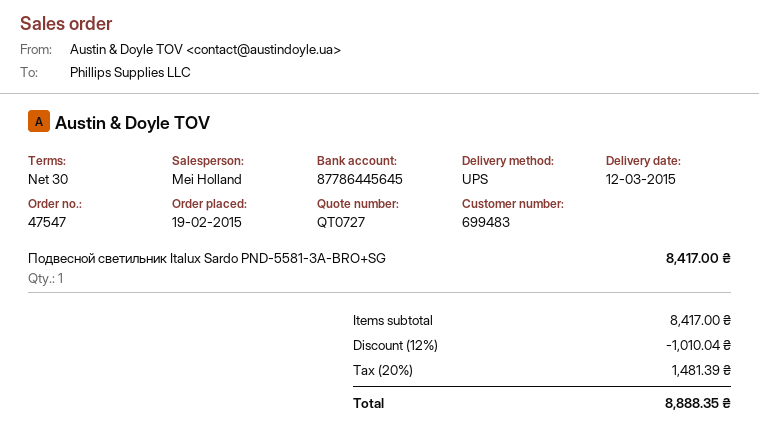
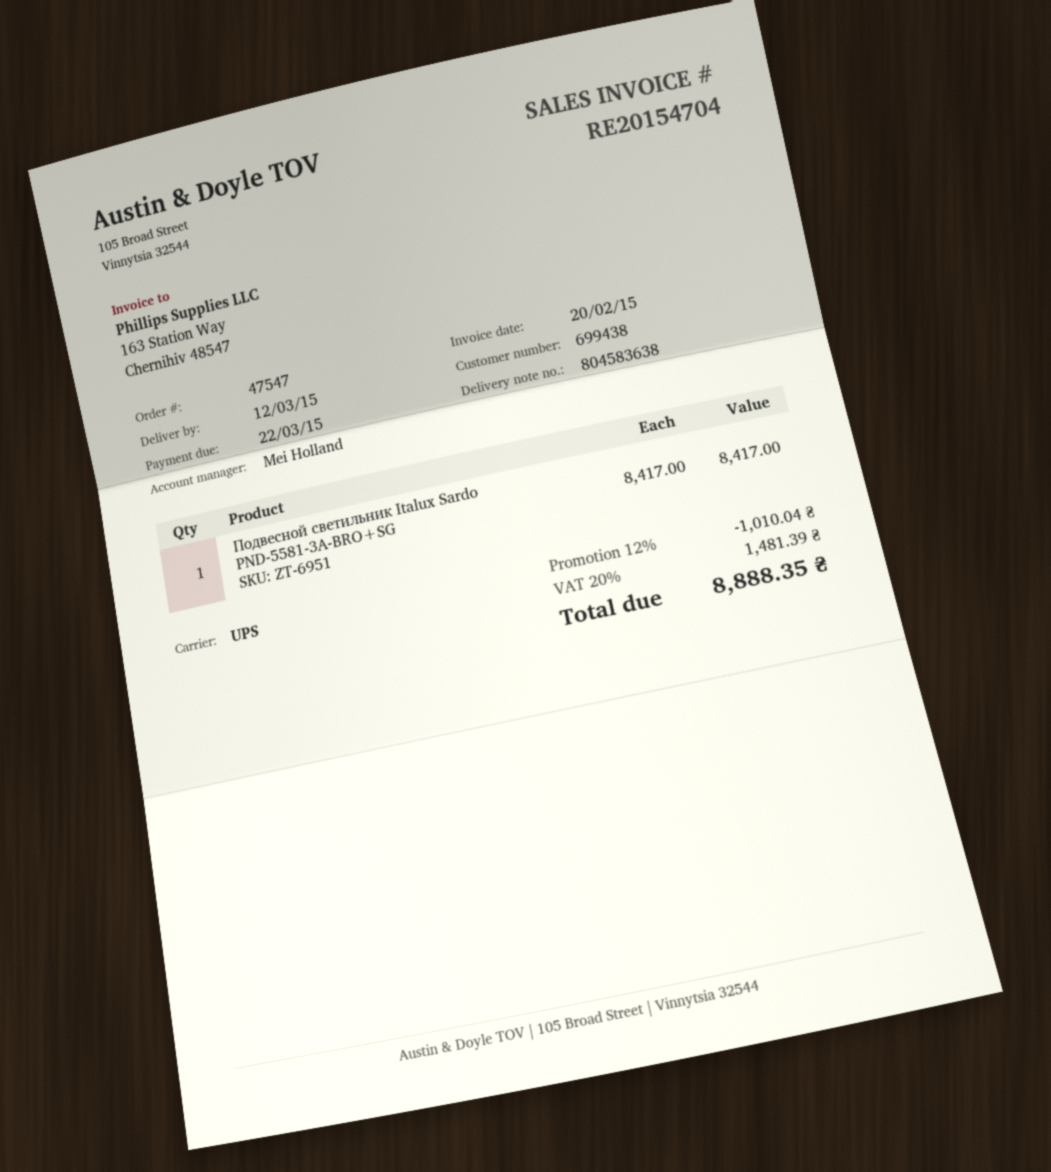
customer number: 699483 -> 699438

